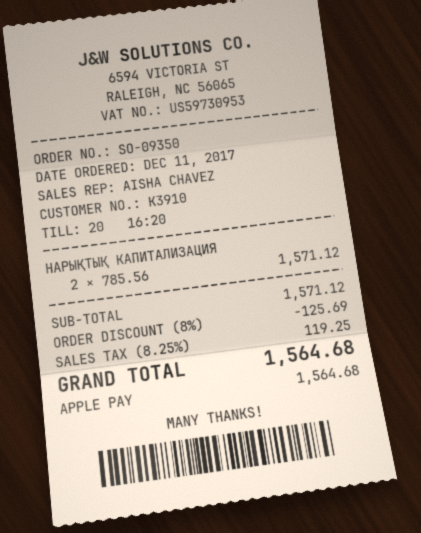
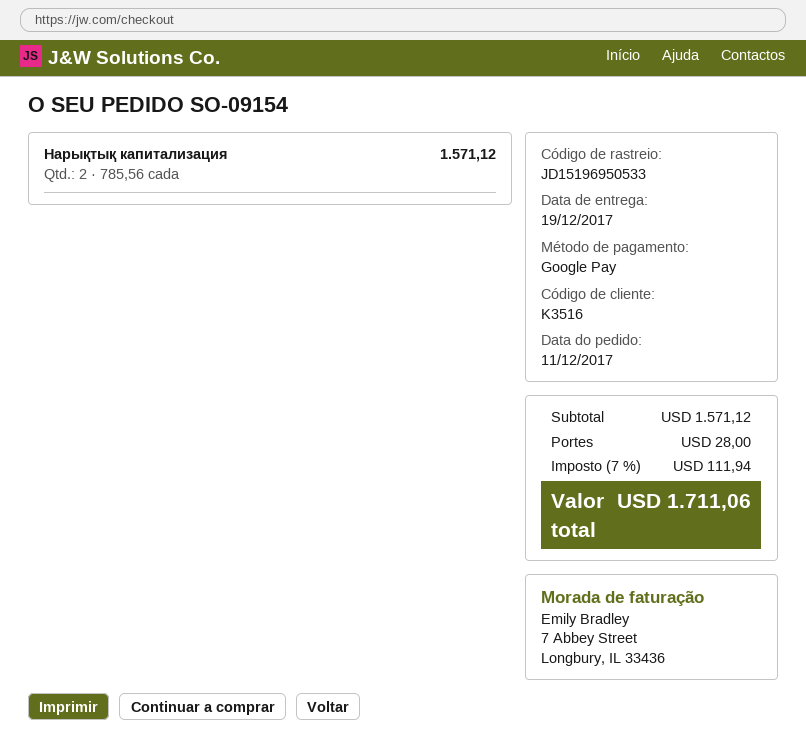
order number: SO-09350 -> SO-09154
customer number: K3910 -> K3516
payment method: Apple Pay -> Google Pay
discount: 8% = 125.69 -> none
shipping: none -> 28.00
tax: 8.25% = 119.25 -> 7% = 111.94
total: 1564.68 -> 1711.06

